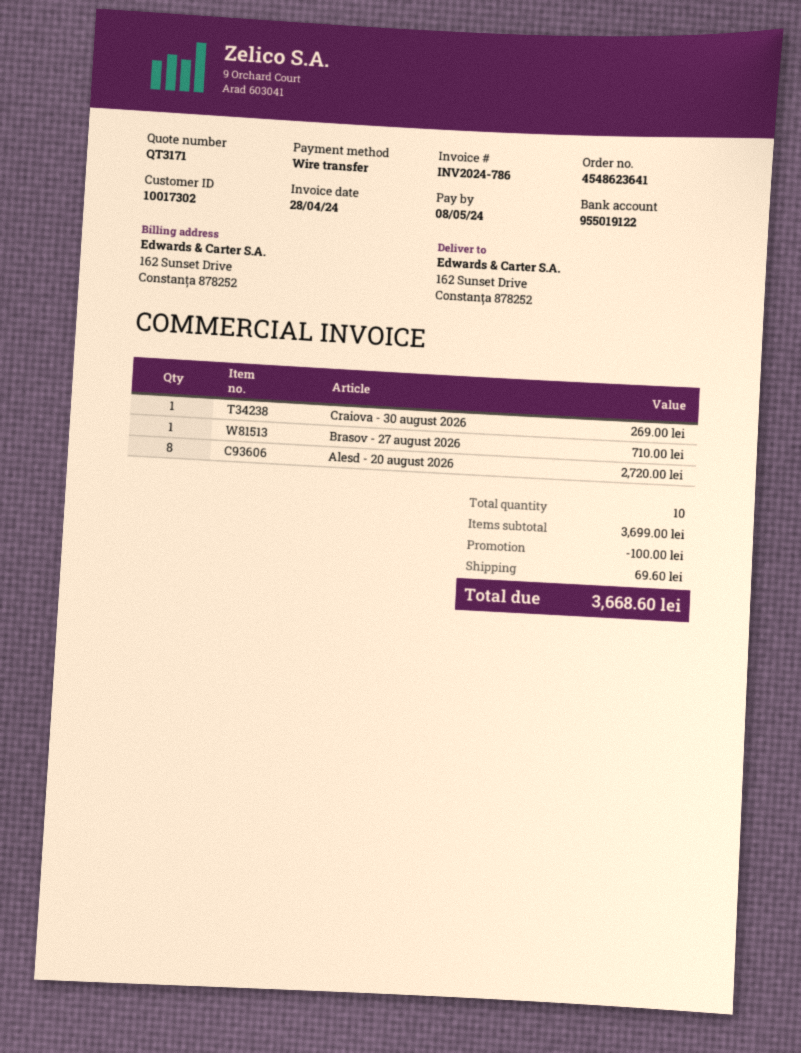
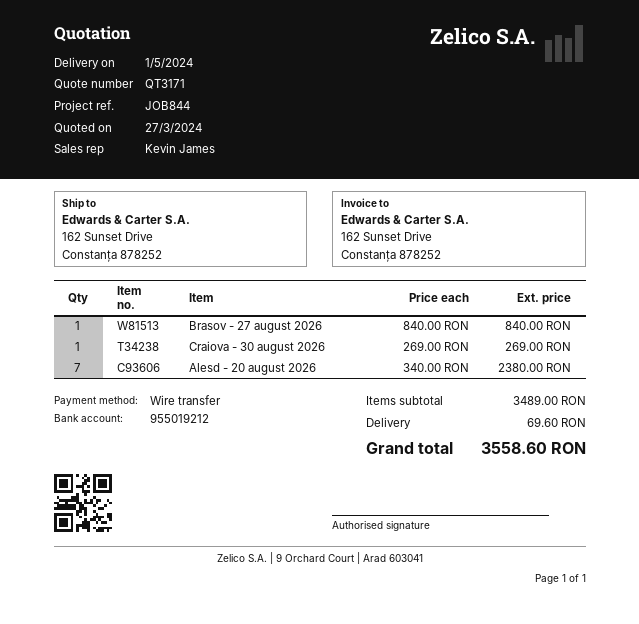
bank account: 955019122 -> 955019212
Brasov - 27 august 2026: 1 for 710.00 -> 1 for 840.00
Alesd - 20 august 2026: 8 for 2720.00 -> 7 for 2380.00
subtotal: 3699.00 -> 3489.00
discount: 100.00 -> none
total: 3668.60 -> 3558.60

